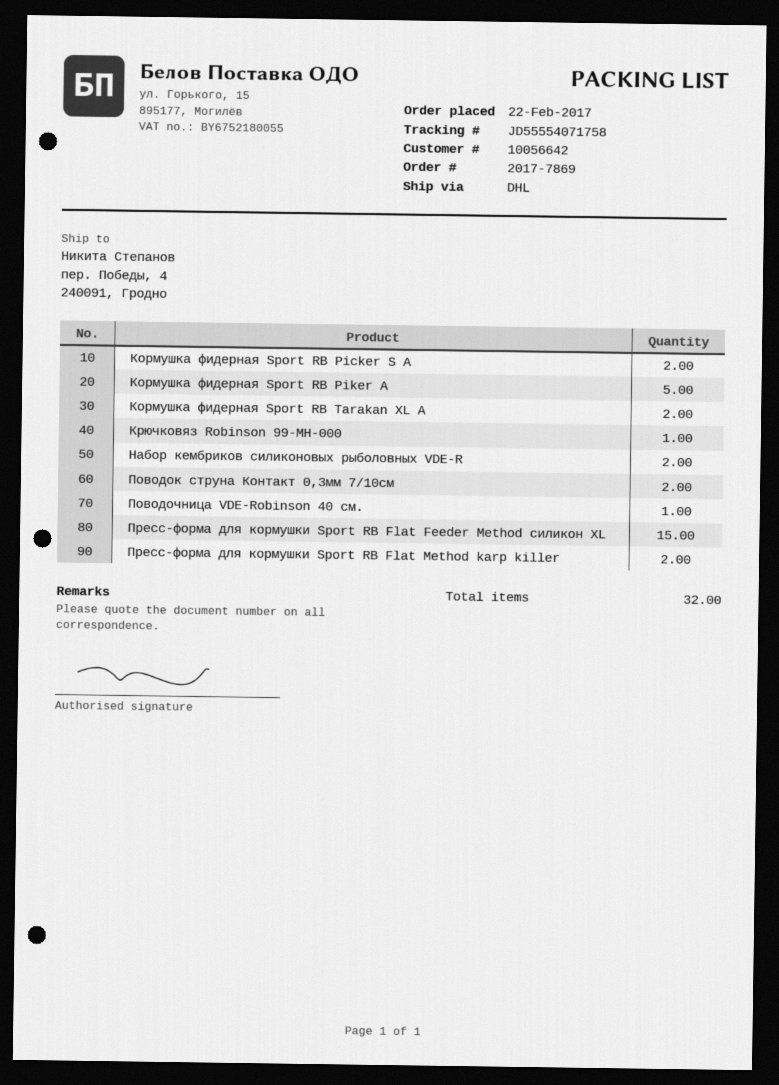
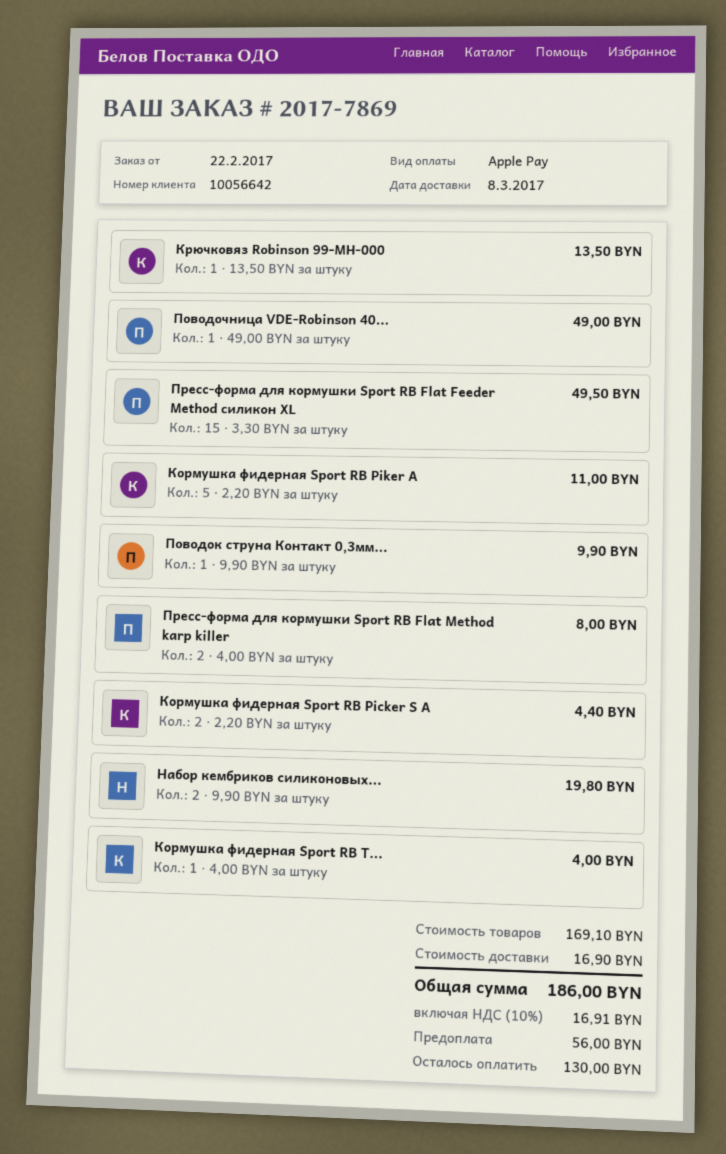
Кормушка фидерная Sport RB Tarakan XL A: 2 -> 1
Поводок струна Контакт 0,3мм 7/10см: 2 -> 1

